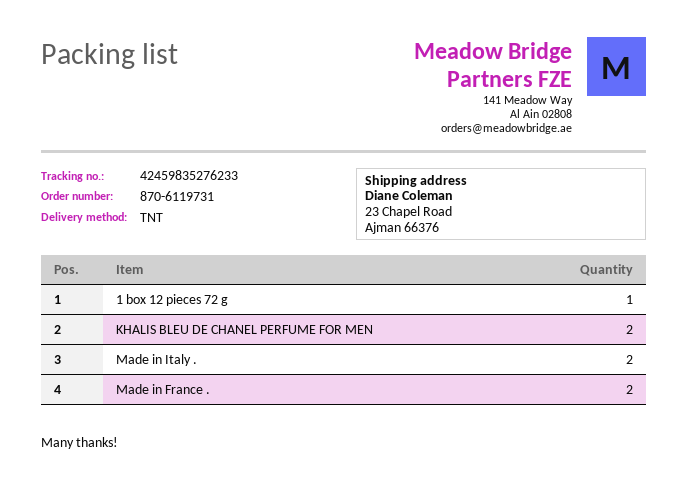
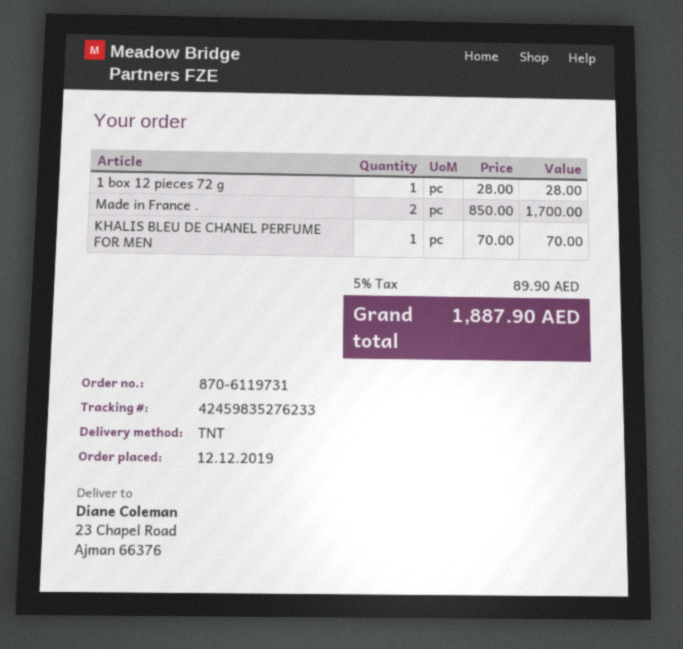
KHALIS BLEU DE CHANEL PERFUME FOR MEN: 2 -> 1
Made in Italy .: 2 -> none

